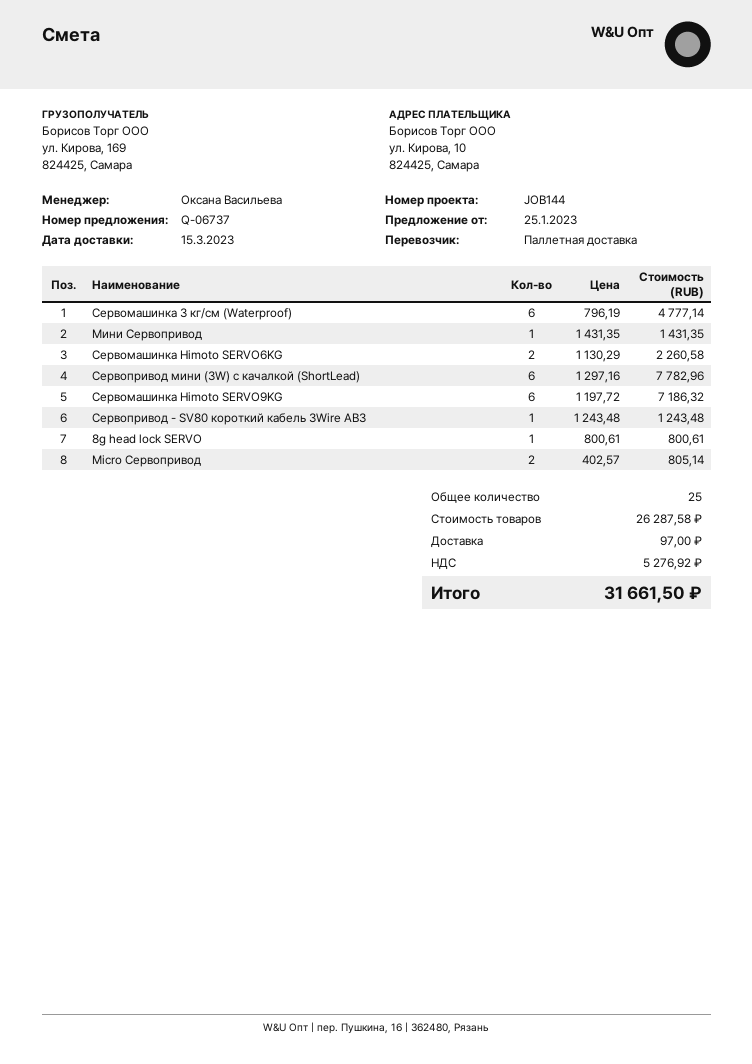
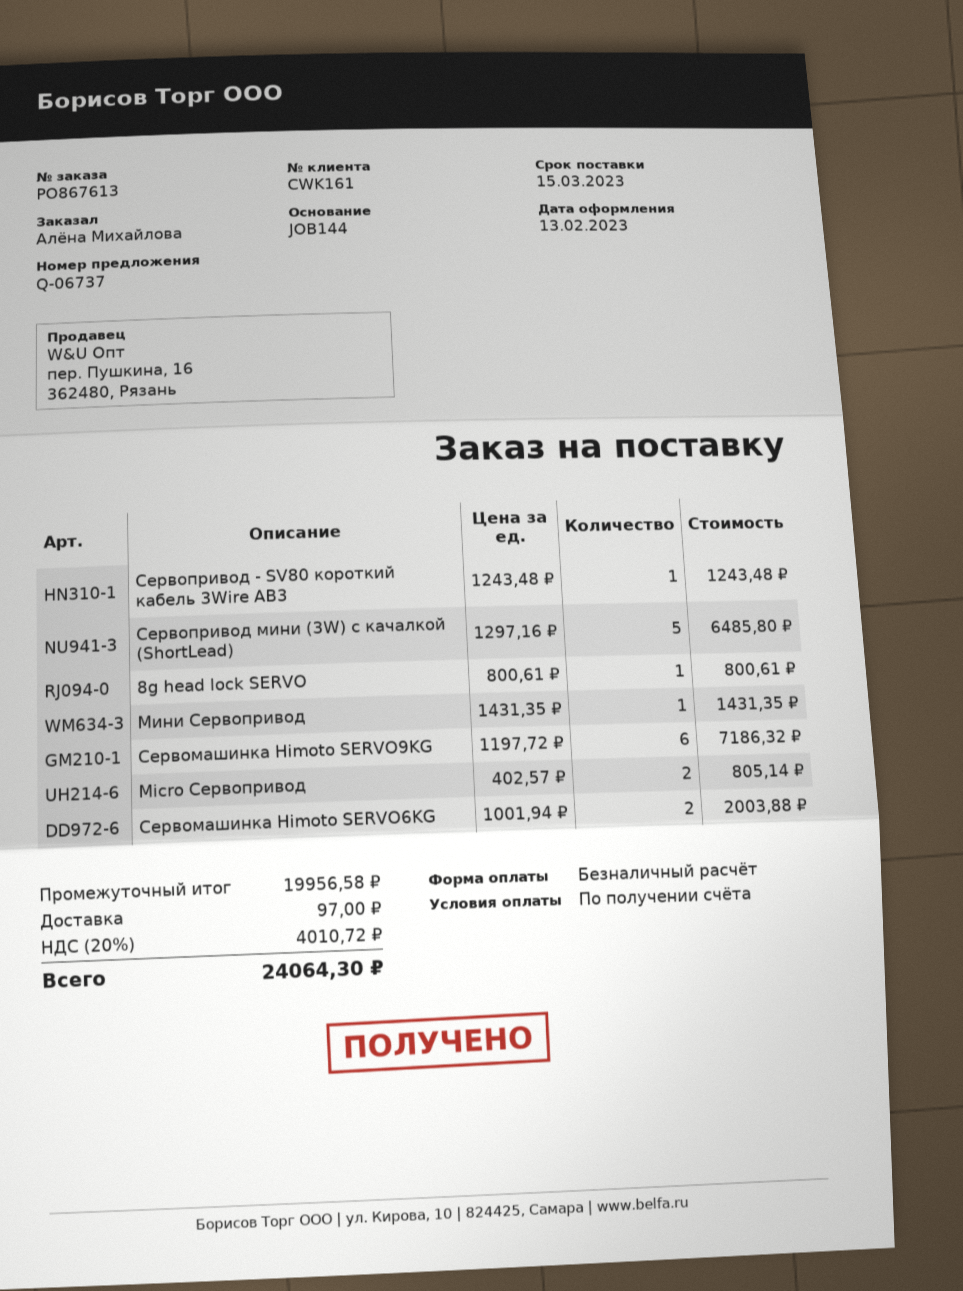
Сервомашинка 3 кг/см (Waterproof): 6 x 796.19 = 4777.14 -> none
Сервомашинка Himoto SERVO6KG: 2 x 1130.29 = 2260.58 -> 2 x 1001.94 = 2003.88
Сервопривод мини (3W) с качалкой (ShortLead): 6 x 1297.16 = 7782.96 -> 5 x 1297.16 = 6485.80
subtotal: 26287.58 -> 19956.58
tax: 5276.92 -> 4010.72
total: 31661.50 -> 24064.30

